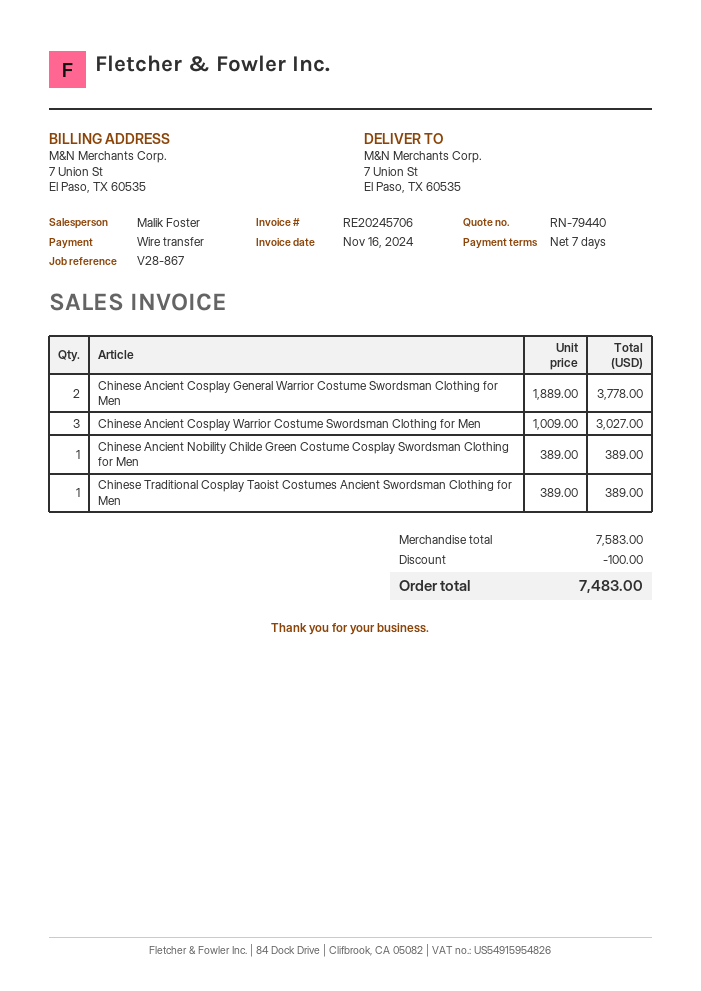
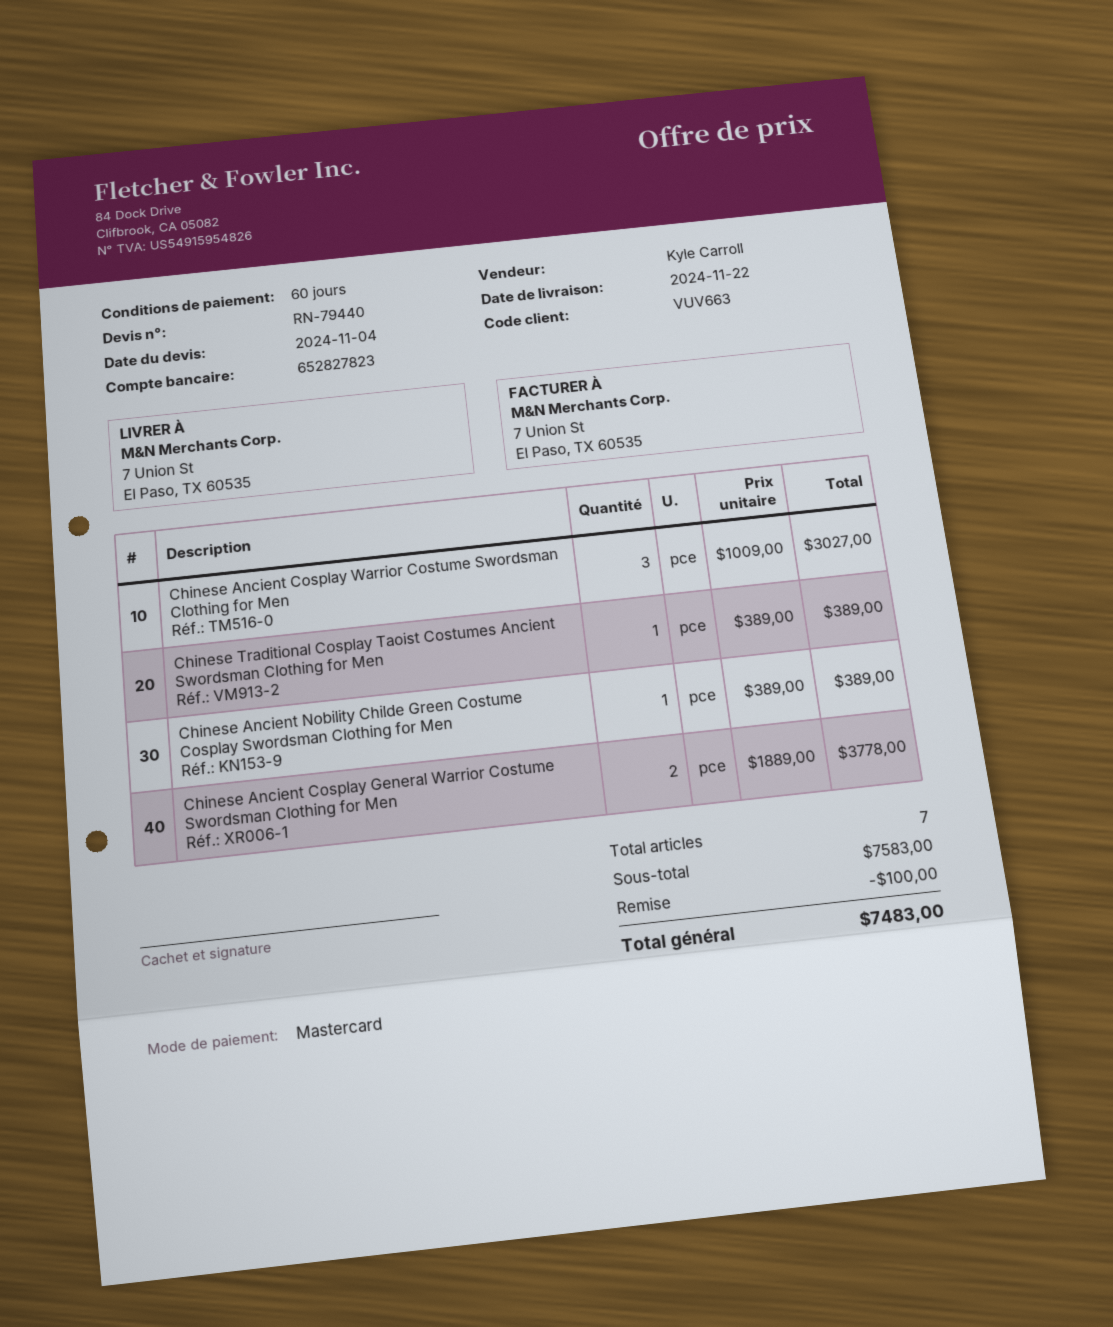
payment terms: 7 days -> 60 days
sales rep: Malik Foster -> Kyle Carroll
payment method: bank transfer -> Mastercard

